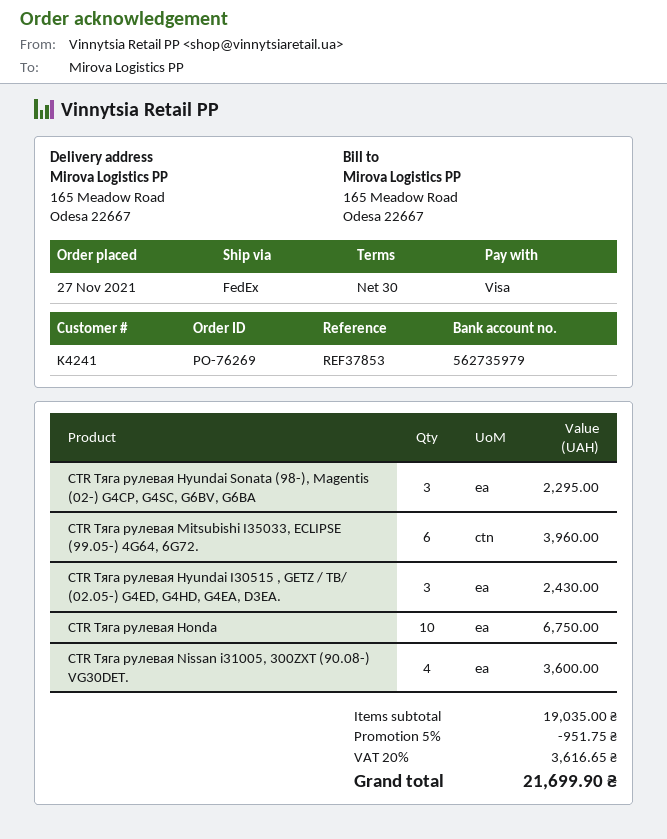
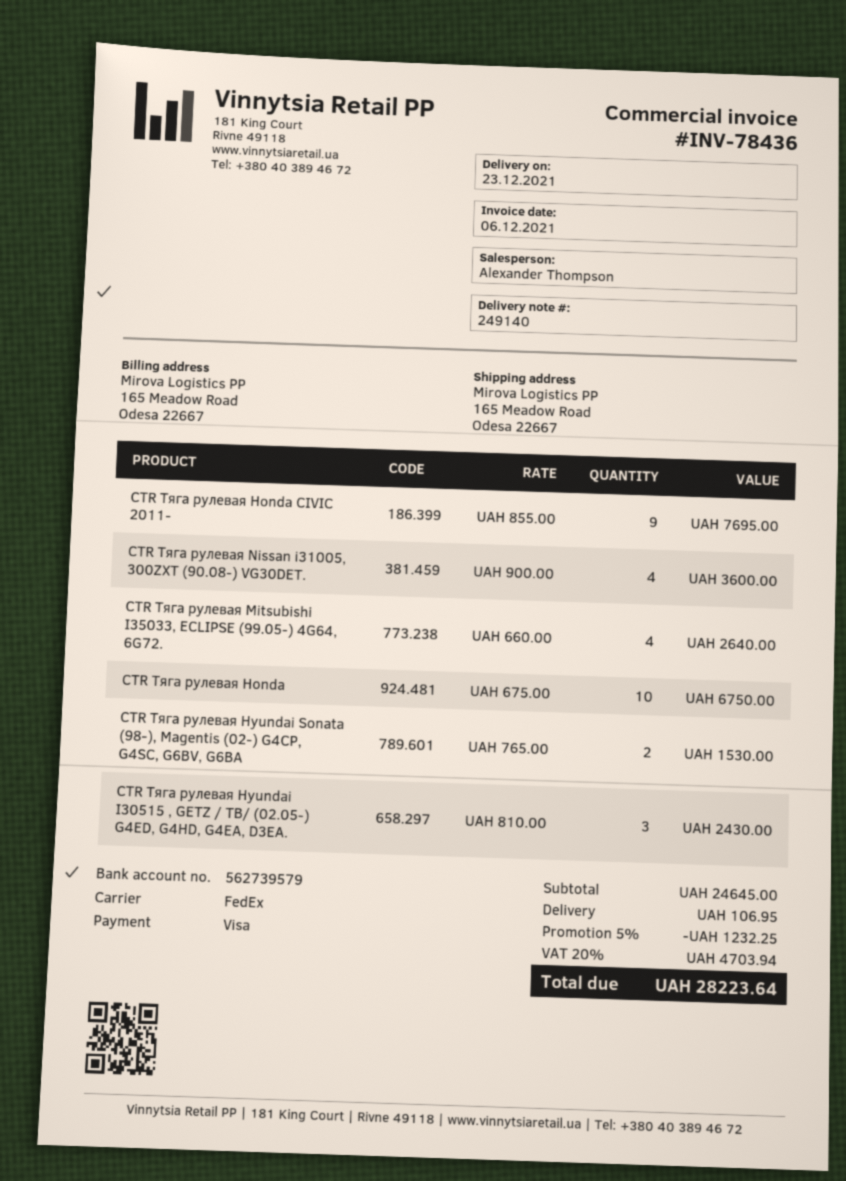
bank account: 562735979 -> 562739579
CTR Тяга рулевая Hyundai Sonata (98-), Magentis (02-) G4CP, G4SC, G6BV, G6BA: 3 for 2295.00 -> 2 for 1530.00
CTR Тяга рулевая Mitsubishi I35033, ECLIPSE (99.05-) 4G64, 6G72.: 6 for 3960.00 -> 4 for 2640.00
CTR Тяга рулевая Honda CIVIC 2011-: none -> 9 for 7695.00
subtotal: 19035.00 -> 24645.00
discount: 5% = 951.75 -> 5% = 1232.25
shipping: none -> 106.95
tax: 20% = 3616.65 -> 20% = 4703.94
total: 21699.90 -> 28223.64

